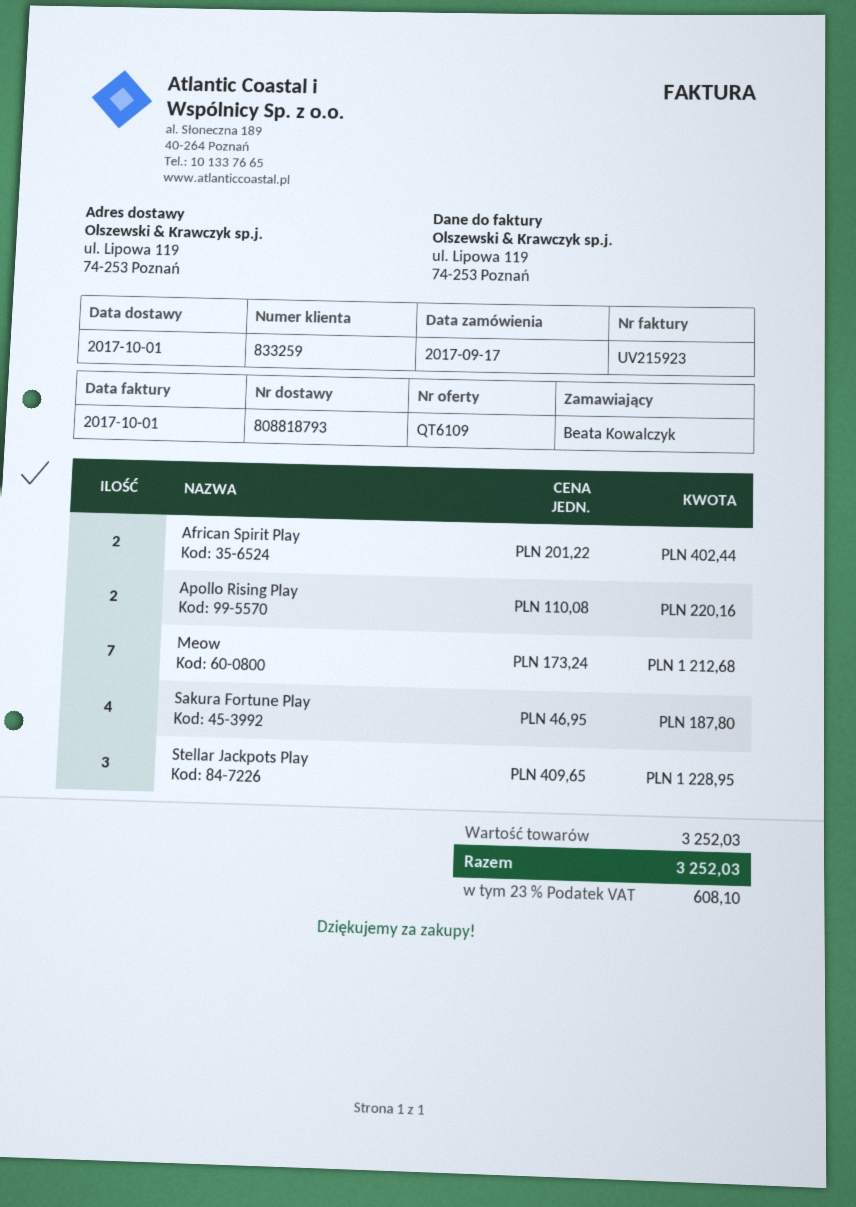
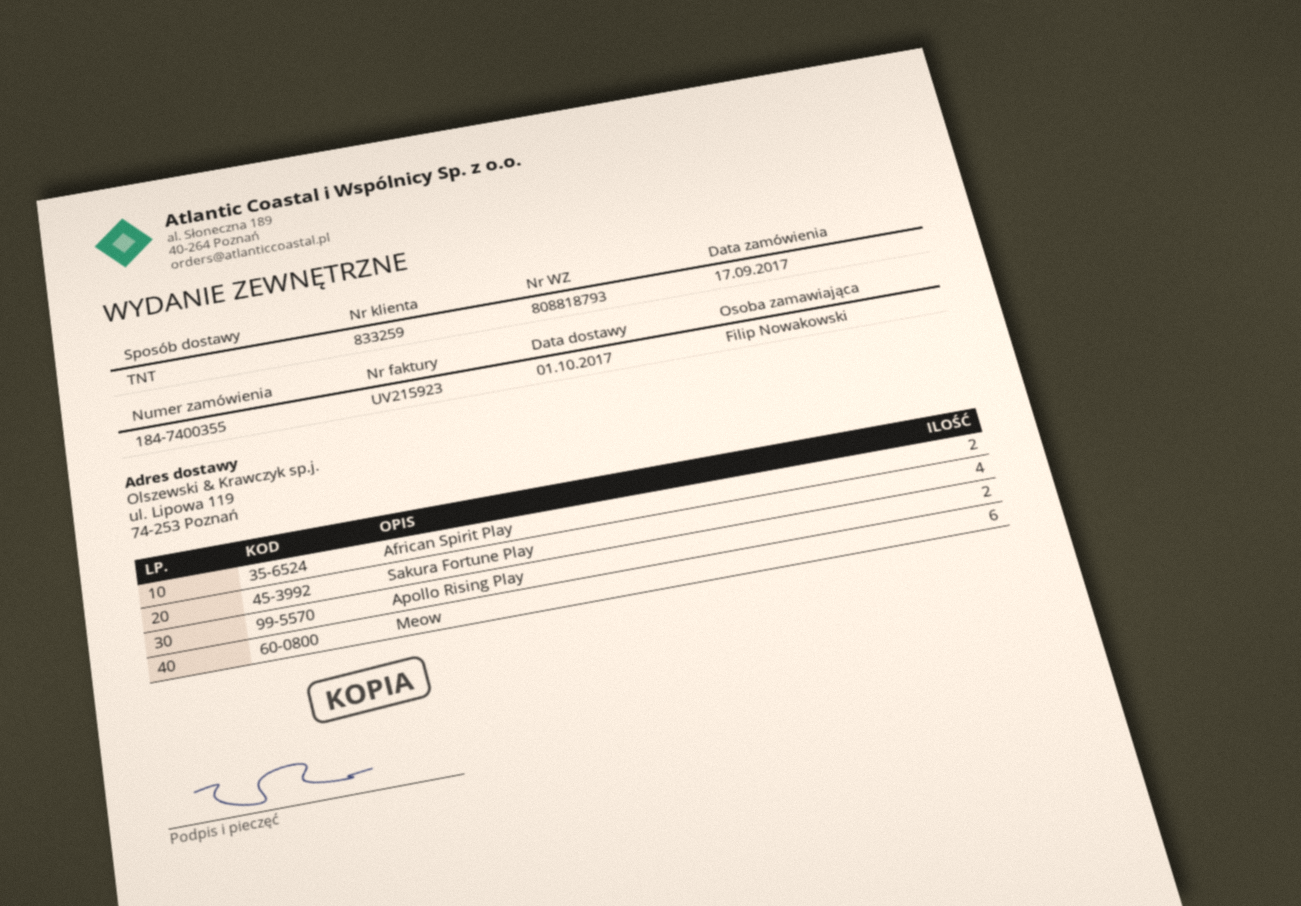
ordered by: Beata Kowalczyk -> Filip Nowakowski
Meow: 7 -> 6
Stellar Jackpots Play: 3 -> none

